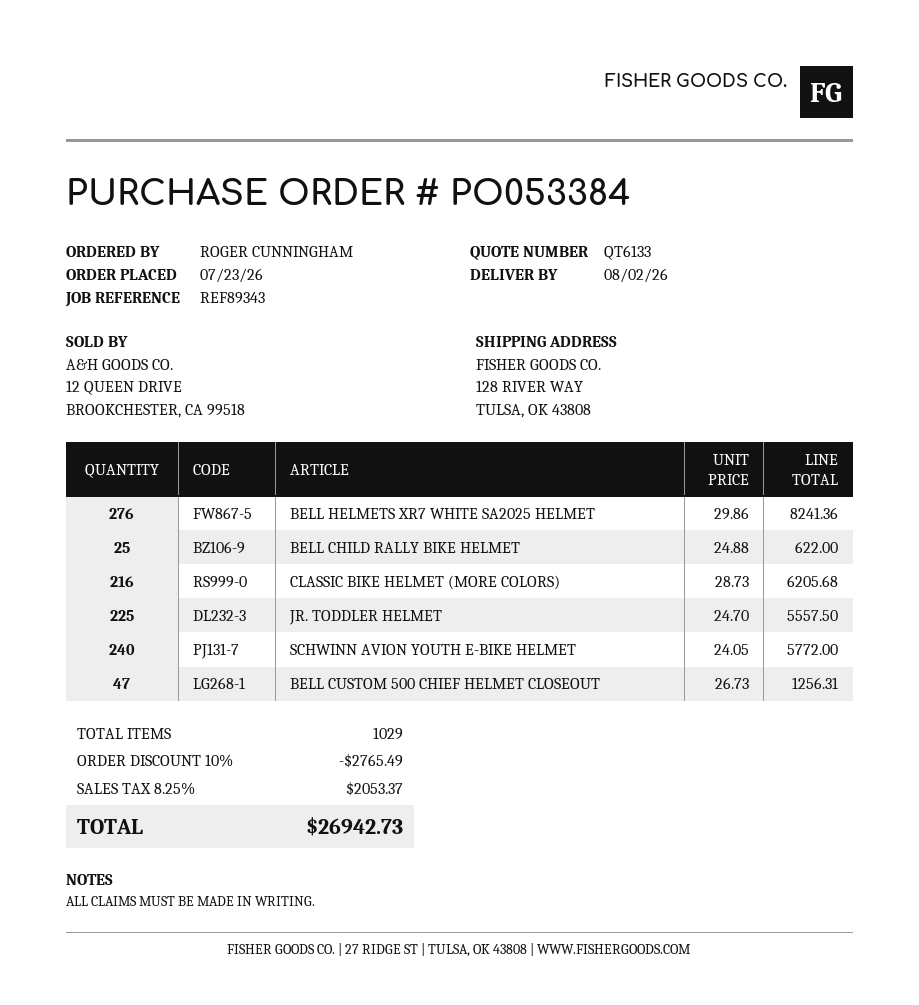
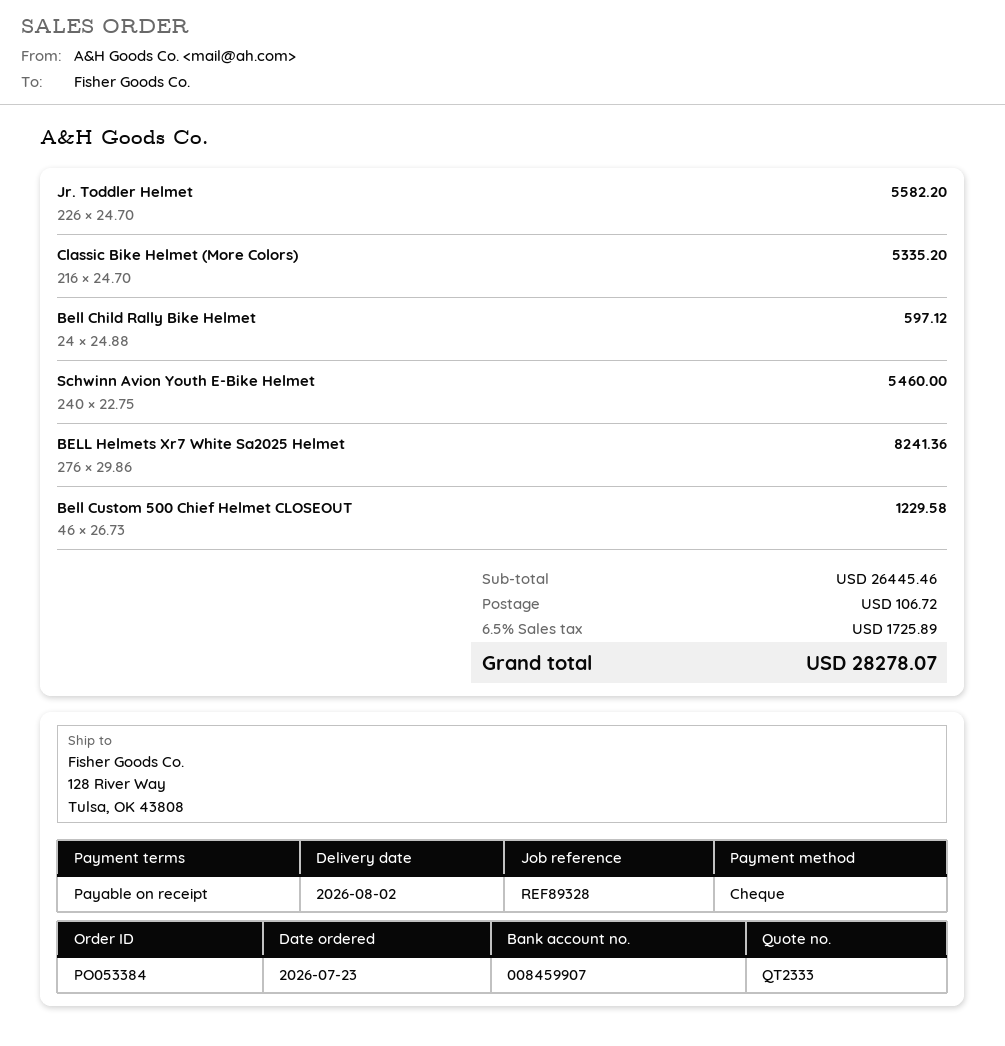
quote number: QT6133 -> QT2333
reference: REF89343 -> REF89328
BELL CHILD RALLY BIKE HELMET: 25 x 24.88 = 622.00 -> 24 x 24.88 = 597.12
CLASSIC BIKE HELMET (MORE COLORS): 216 x 28.73 = 6205.68 -> 216 x 24.70 = 5335.20
JR. TODDLER HELMET: 225 x 24.70 = 5557.50 -> 226 x 24.70 = 5582.20
SCHWINN AVION YOUTH E-BIKE HELMET: 240 x 24.05 = 5772.00 -> 240 x 22.75 = 5460.00
BELL CUSTOM 500 CHIEF HELMET CLOSEOUT: 47 x 26.73 = 1256.31 -> 46 x 26.73 = 1229.58
discount: 10% = 2765.49 -> none
shipping: none -> 106.72
tax: 8.25% = 2053.37 -> 6.5% = 1725.89
total: 26942.73 -> 28278.07

